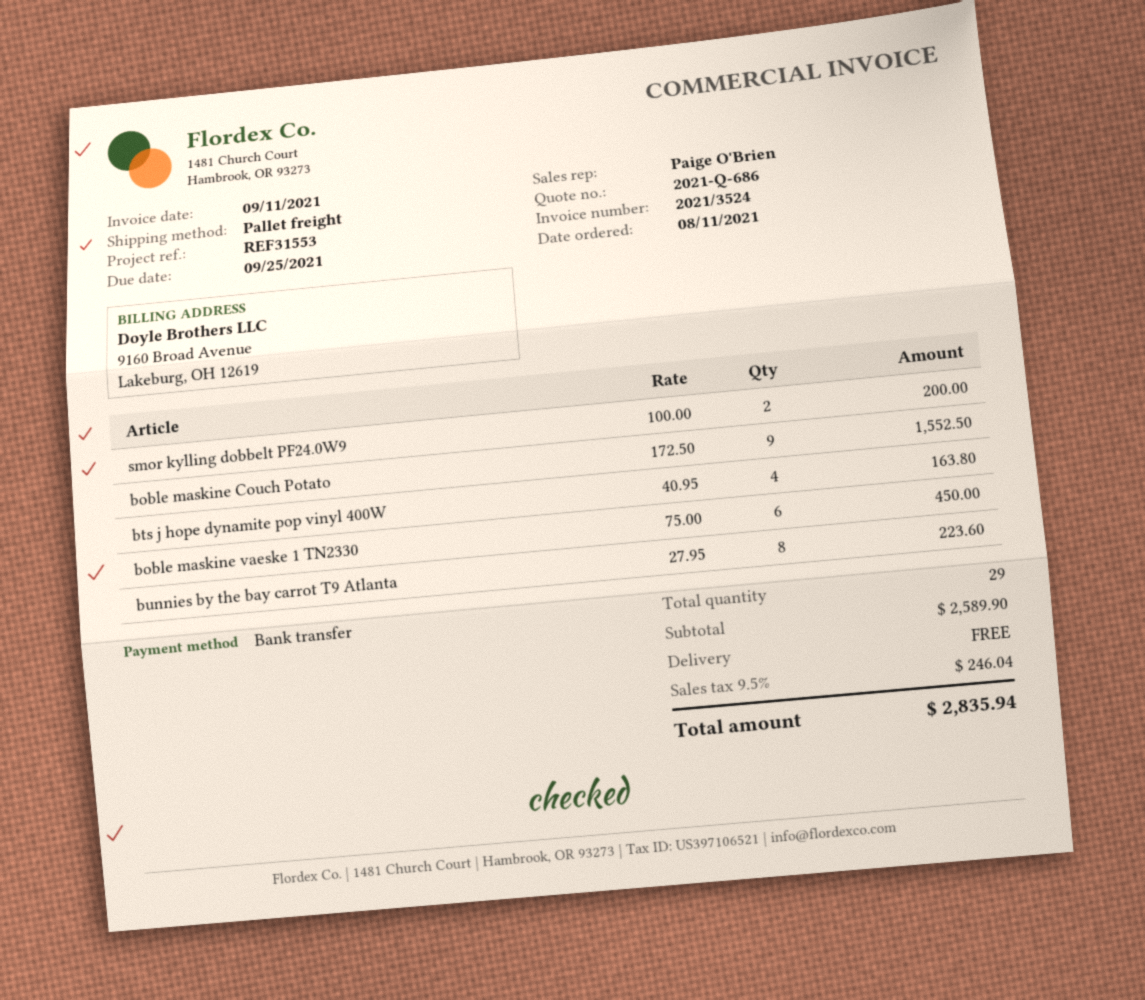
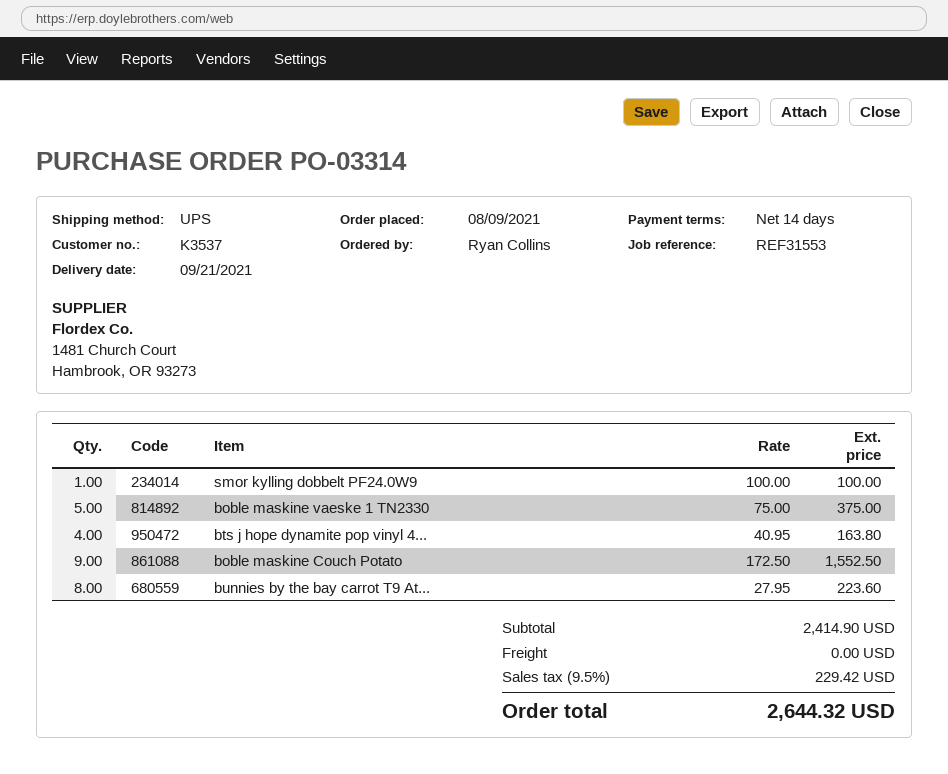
order date: 2021-08-11 -> 2021-08-09
shipping method: pallet freight -> UPS
smor kylling dobbelt PF24.0W9: 2 x 100.00 = 200.00 -> 1 x 100.00 = 100.00
boble maskine vaeske 1 TN2330: 6 x 75.00 = 450.00 -> 5 x 75.00 = 375.00
subtotal: 2589.90 -> 2414.90
tax: 9.5% = 246.04 -> 9.5% = 229.42
total: 2835.94 -> 2644.32

